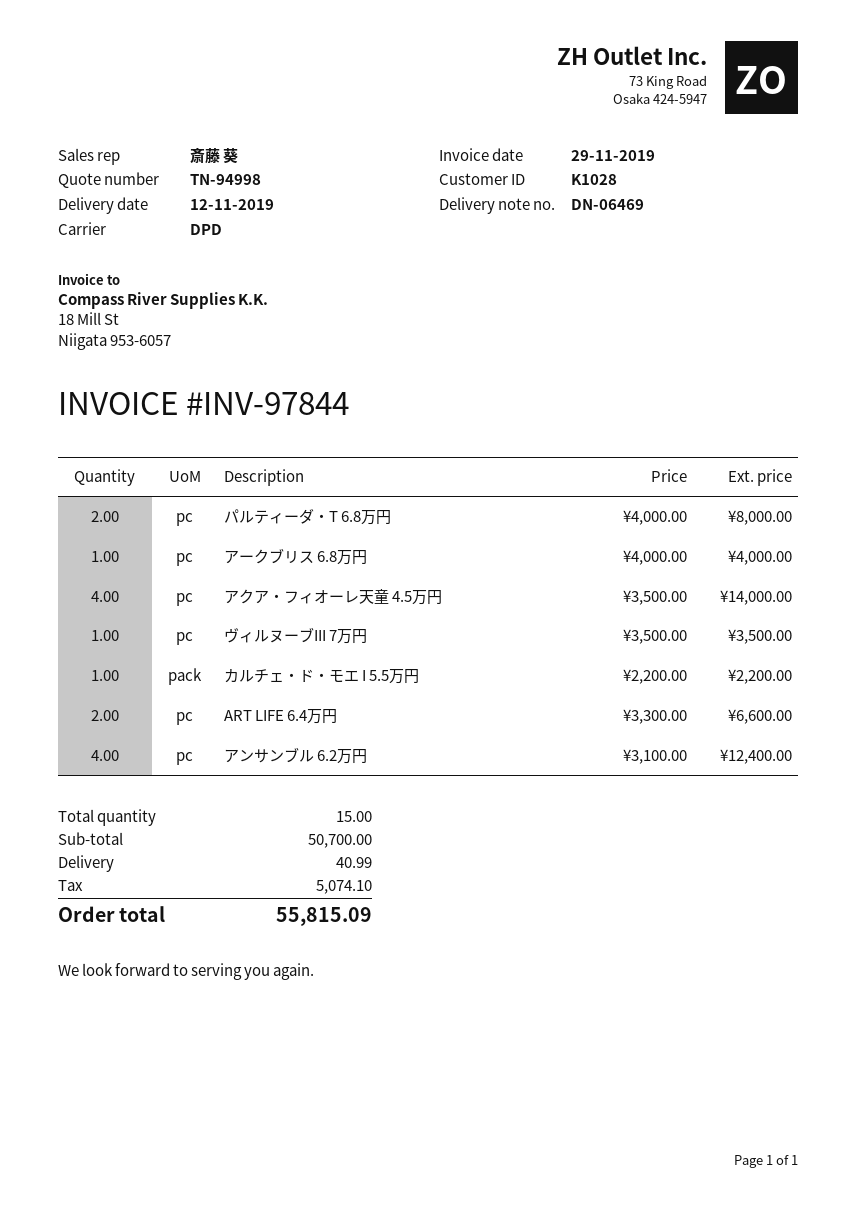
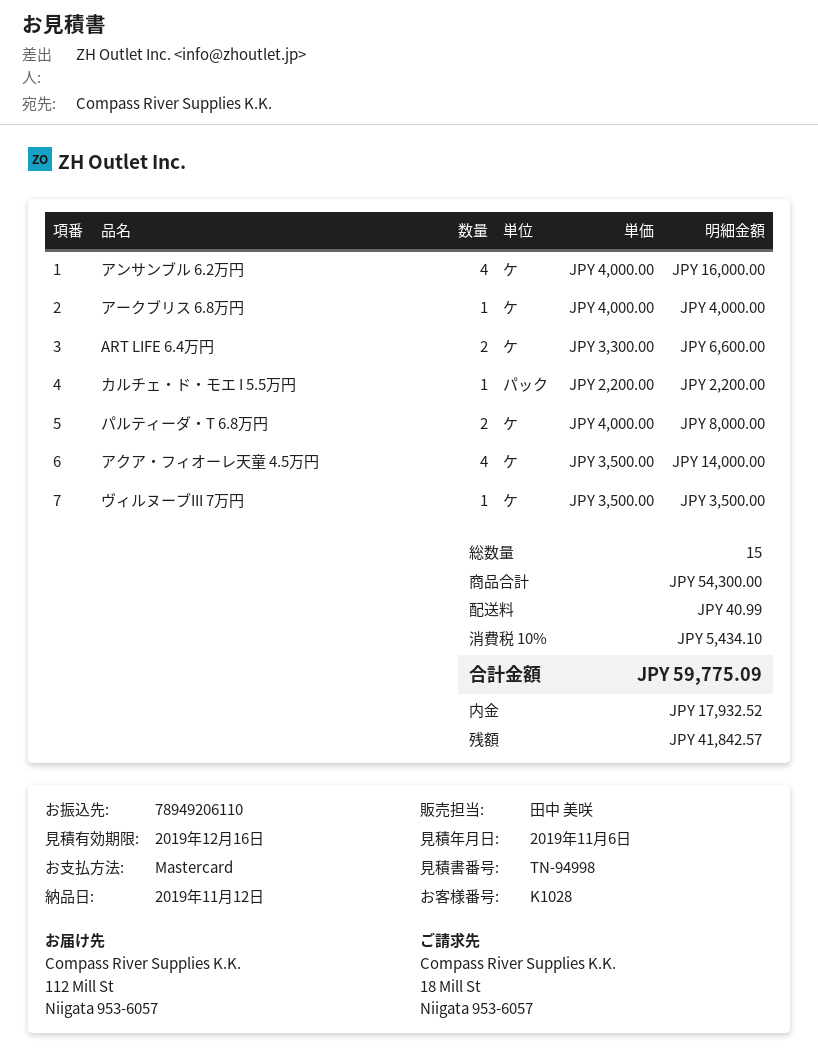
sales rep: 斎藤 葵 -> 田中 美咲
アンサンブル 6.2万円: 4 x 3100.00 = 12400.00 -> 4 x 4000.00 = 16000.00
subtotal: 50700.00 -> 54300.00
tax: 5074.10 -> 5434.10
total: 55815.09 -> 59775.09

